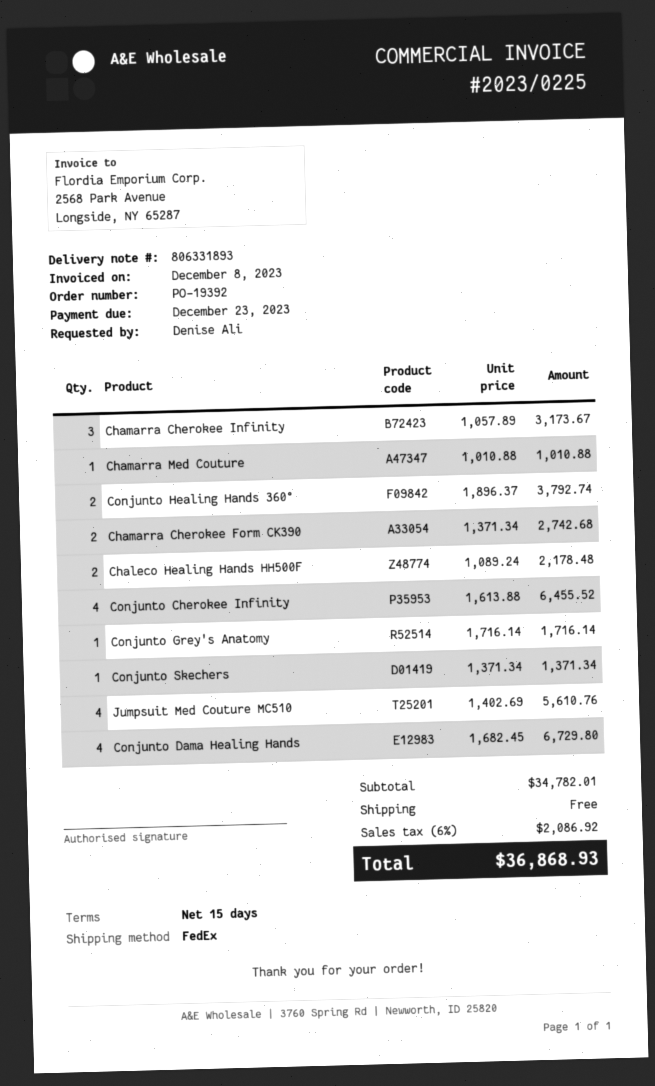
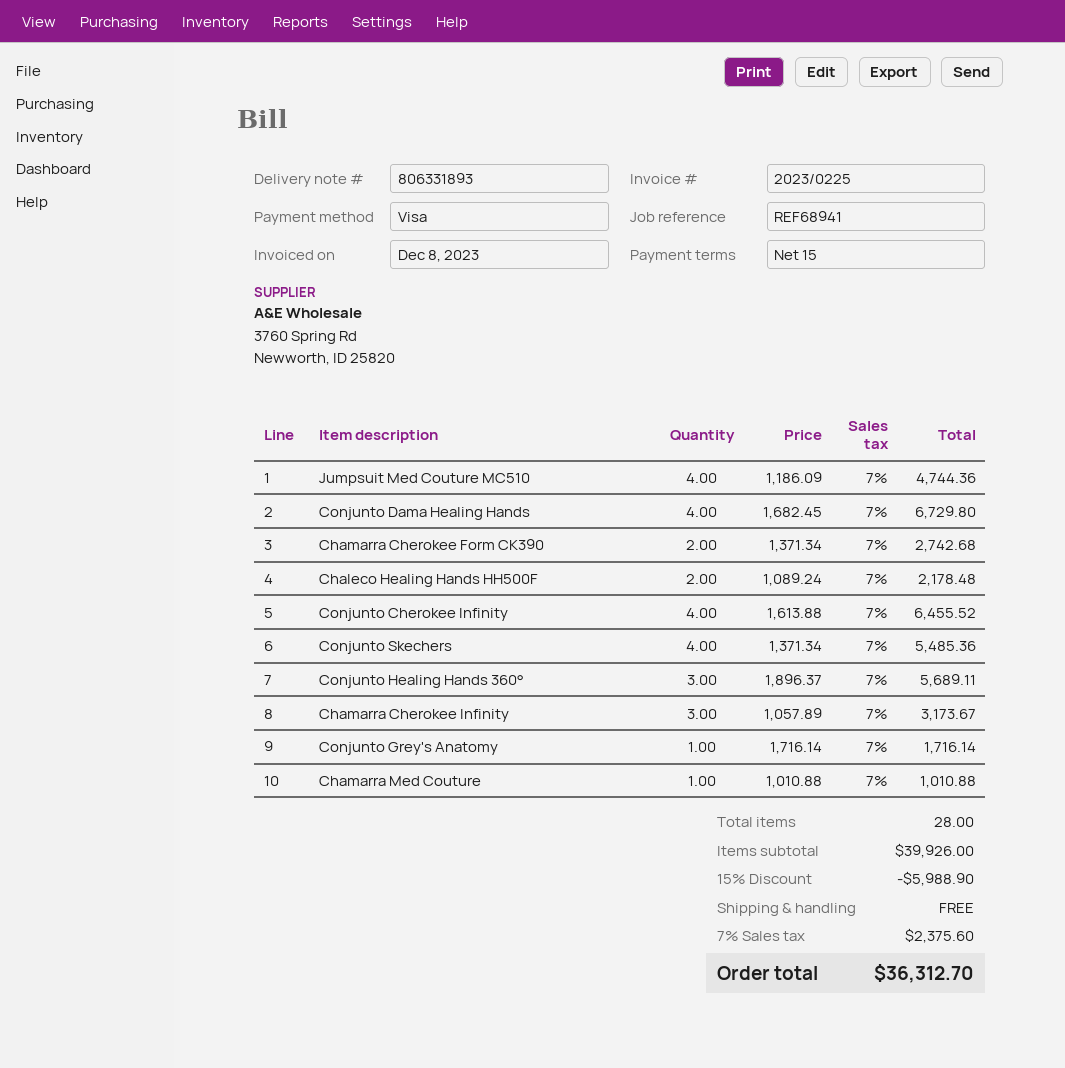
Conjunto Healing Hands 360°: 2 x 1896.37 = 3792.74 -> 3 x 1896.37 = 5689.11
Conjunto Skechers: 1 x 1371.34 = 1371.34 -> 4 x 1371.34 = 5485.36
Jumpsuit Med Couture MC510: 4 x 1402.69 = 5610.76 -> 4 x 1186.09 = 4744.36
subtotal: 34782.01 -> 39926.00
discount: none -> 15% = 5988.90
tax: 6% = 2086.92 -> 7% = 2375.60
total: 36868.93 -> 36312.70

